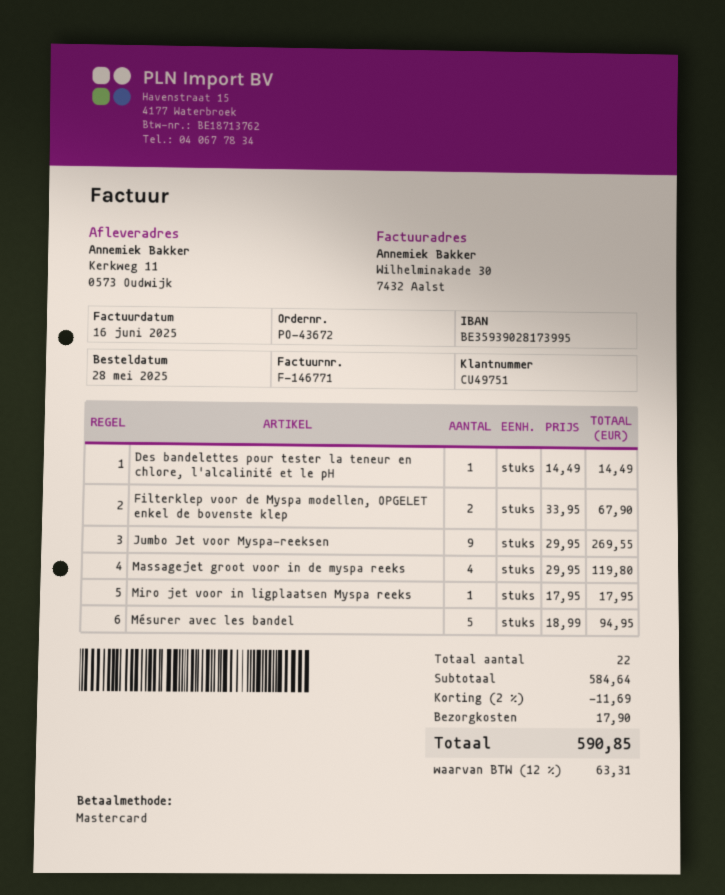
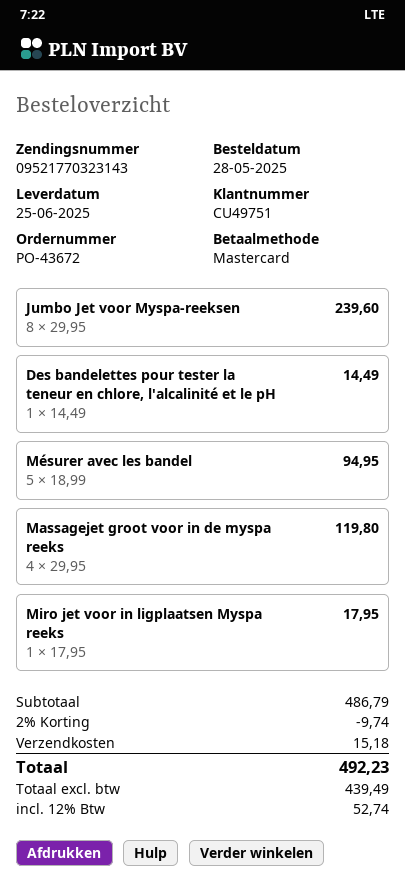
Filterklep voor de Myspa modellen, OPGELET enkel de bovenste klep: 2 x 33.95 = 67.90 -> none
Jumbo Jet voor Myspa-reeksen: 9 x 29.95 = 269.55 -> 8 x 29.95 = 239.60
subtotal: 584.64 -> 486.79
discount: 2% = 11.69 -> 2% = 9.74
shipping: 17.90 -> 15.18
tax: 12% = 63.31 -> 12% = 52.74
total: 590.85 -> 492.23

